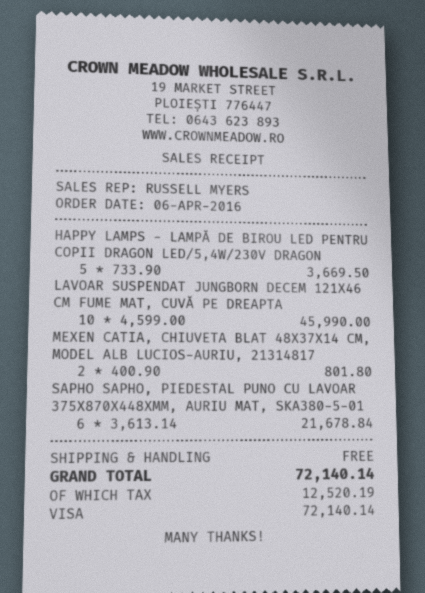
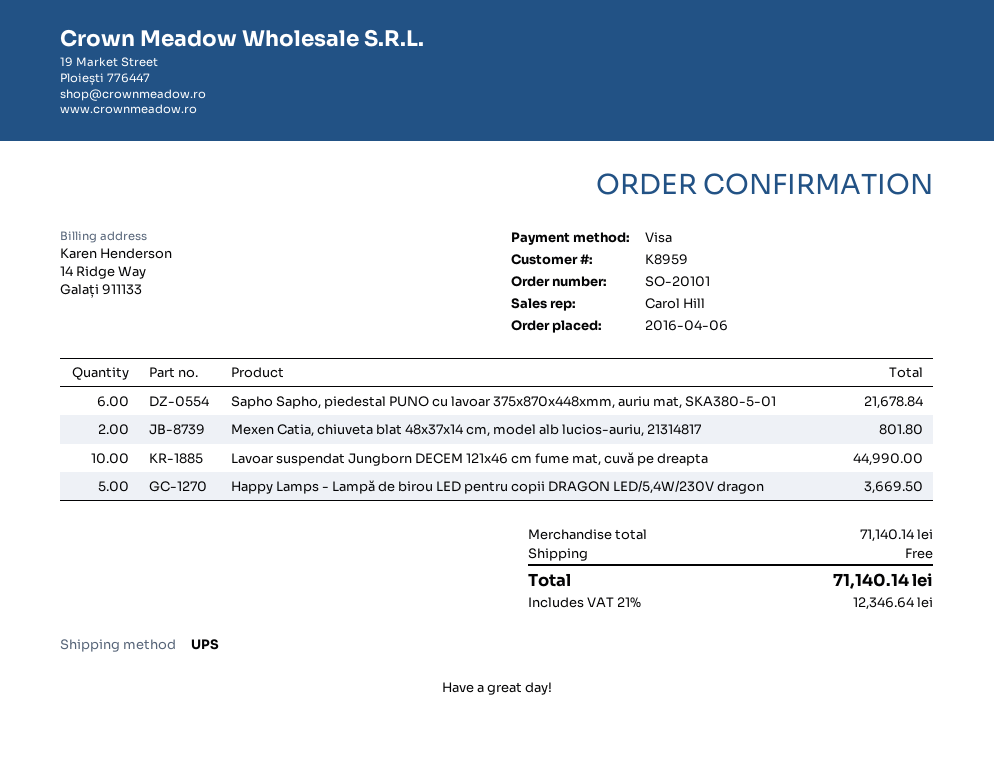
sales rep: RUSSELL MYERS -> Carol Hill
LAVOAR SUSPENDAT JUNGBORN DECEM 121X46 CM FUME MAT, CUVĂ PE DREAPTA: 10 for 45990.00 -> 10 for 44990.00
tax: 12520.19 -> 12346.64
total: 72140.14 -> 71140.14

